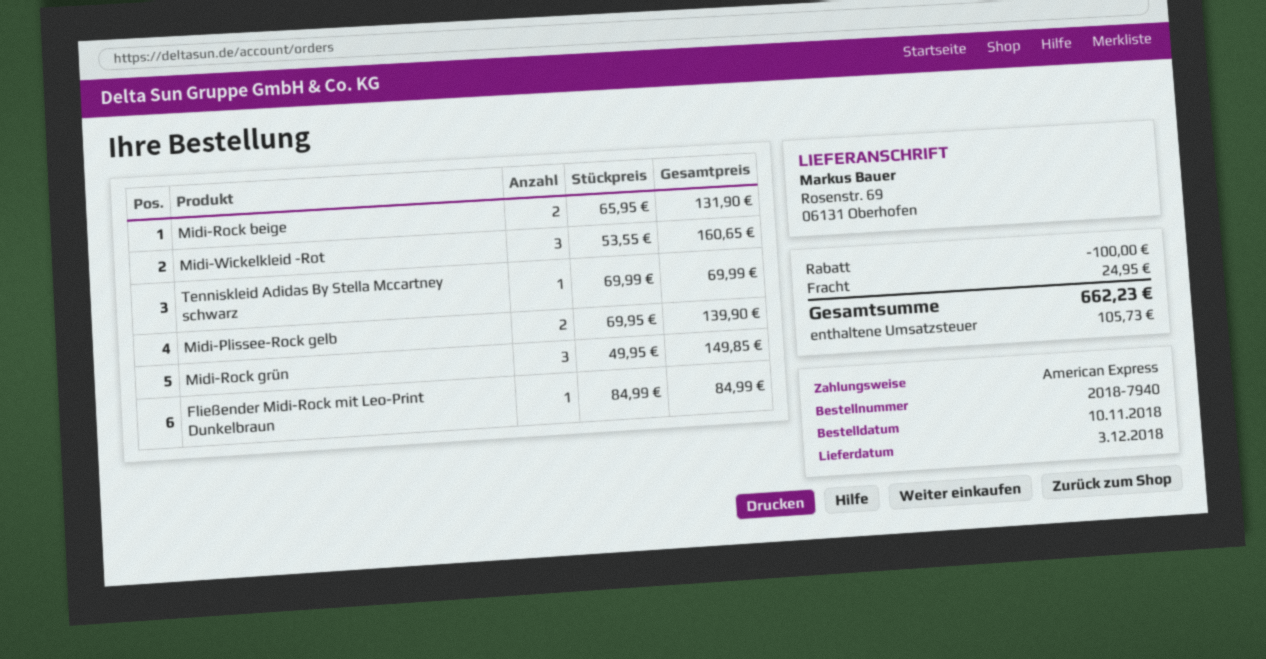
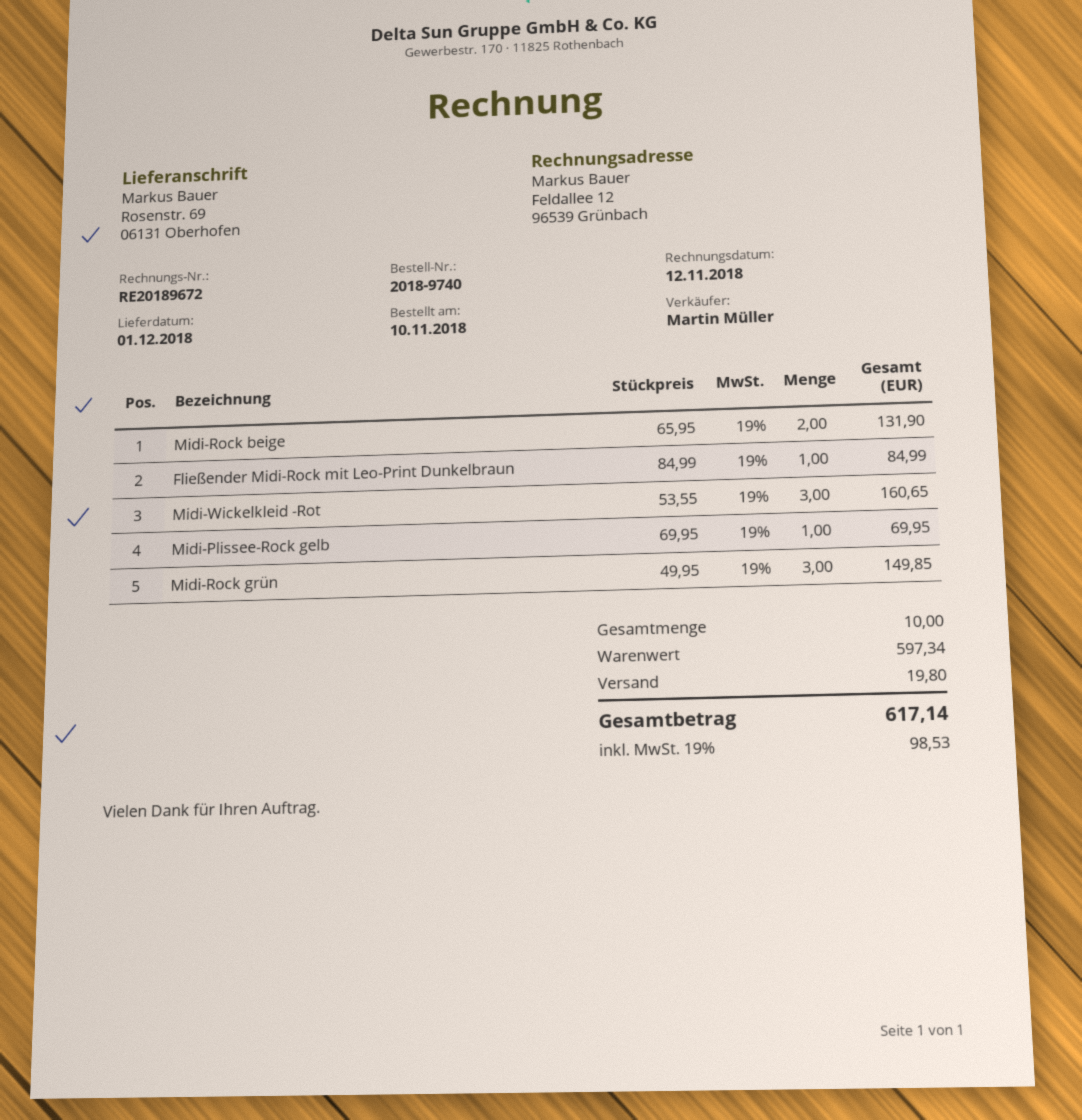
order number: 2018-7940 -> 2018-9740
delivery date: 2018-12-03 -> 2018-12-01
Tenniskleid Adidas By Stella Mccartney schwarz: 1 x 69.99 = 69.99 -> none
Midi-Plissee-Rock gelb: 2 x 69.95 = 139.90 -> 1 x 69.95 = 69.95
discount: 100.00 -> none
shipping: 24.95 -> 19.80
tax: 105.73 -> 98.53
total: 662.23 -> 617.14

